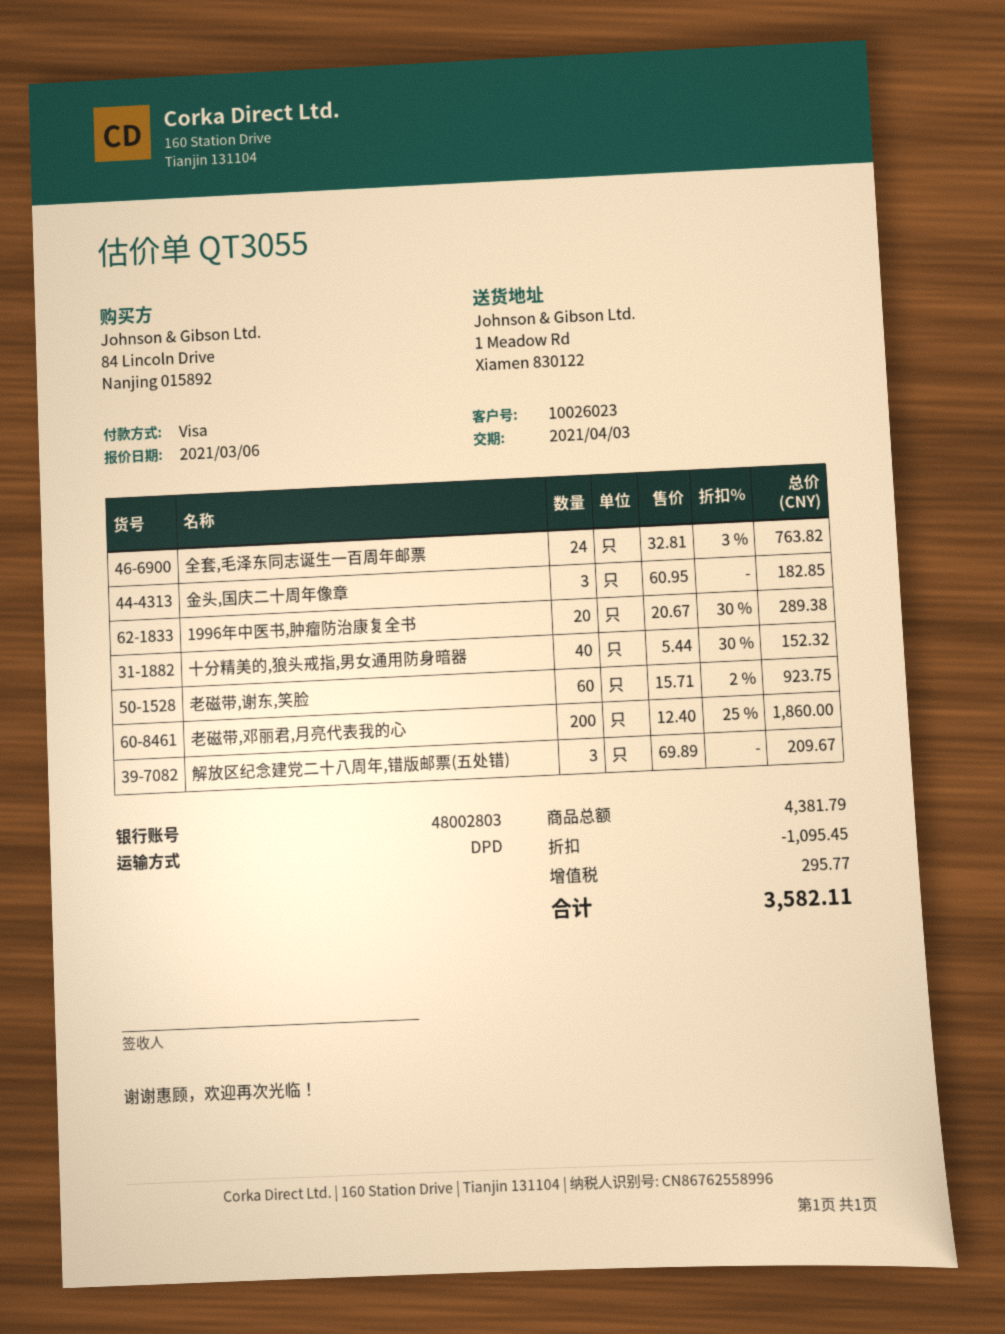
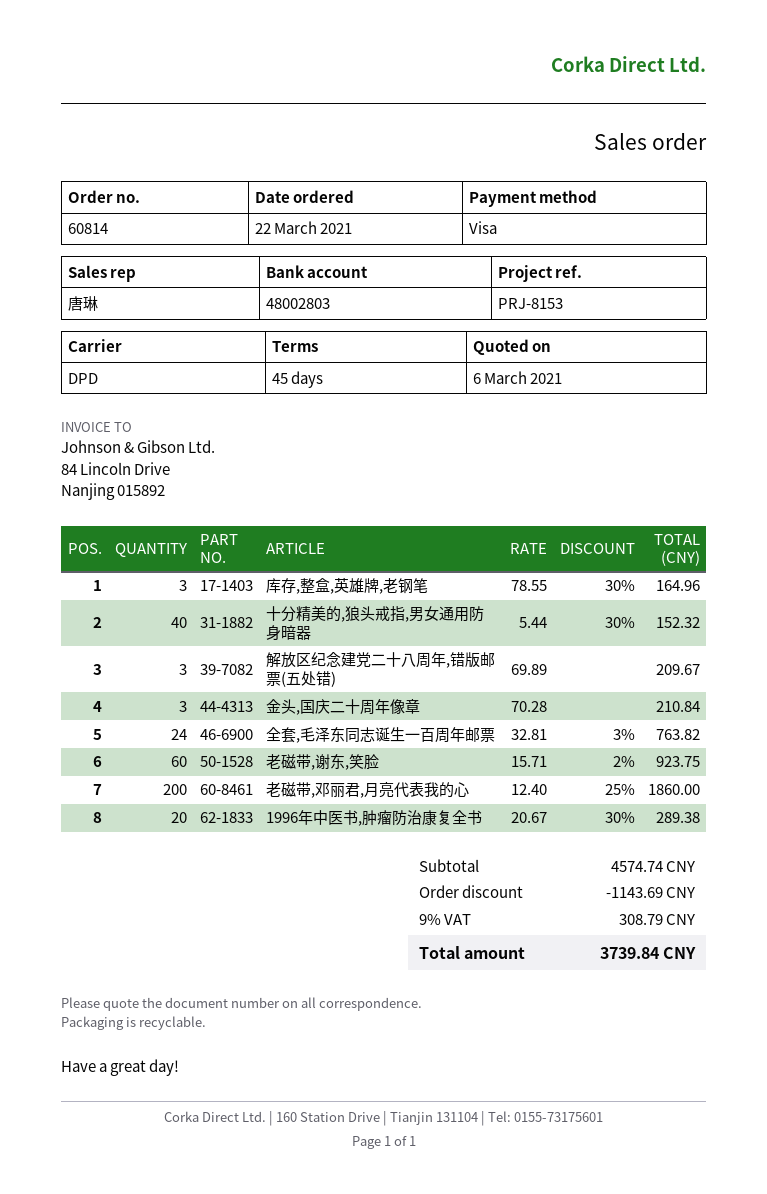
金头,国庆二十周年像章: 3 x 60.95 = 182.85 -> 3 x 70.28 = 210.84
库存,整盒,英雄牌,老钢笔: none -> 3 x 78.55 - 30% = 164.96
subtotal: 4381.79 -> 4574.74
discount: 1095.45 -> 1143.69
tax: 295.77 -> 308.79
total: 3582.11 -> 3739.84

